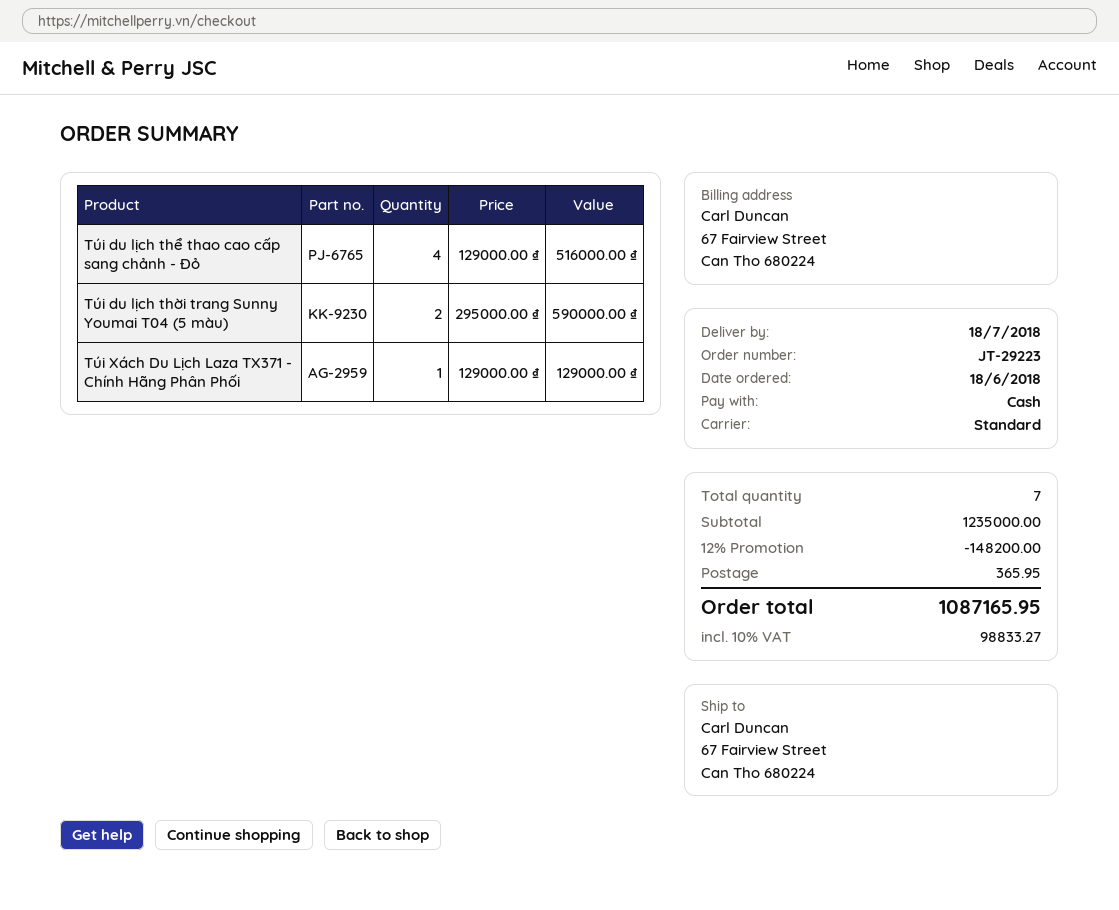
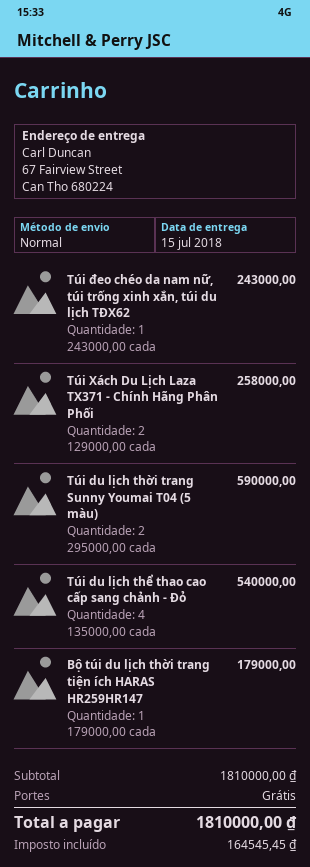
delivery date: 2018-07-18 -> 2018-07-15
Túi du lịch thể thao cao cấp sang chảnh - Đỏ: 4 x 129000.00 = 516000.00 -> 4 x 135000.00 = 540000.00
Túi Xách Du Lịch Laza TX371 - Chính Hãng Phân Phối: 1 x 129000.00 = 129000.00 -> 2 x 129000.00 = 258000.00
Túi đeo chéo da nam nữ, túi trống xinh xắn, túi du lịch TĐX62: none -> 1 x 243000.00 = 243000.00
Bộ túi du lịch thời trang tiện ích HARAS HR259HR147: none -> 1 x 179000.00 = 179000.00
subtotal: 1235000.00 -> 1810000.00
discount: 12% = 148200.00 -> none
shipping: 365.95 -> 0.00
tax: 98833.27 -> 164545.45
total: 1087165.95 -> 1810000.00

